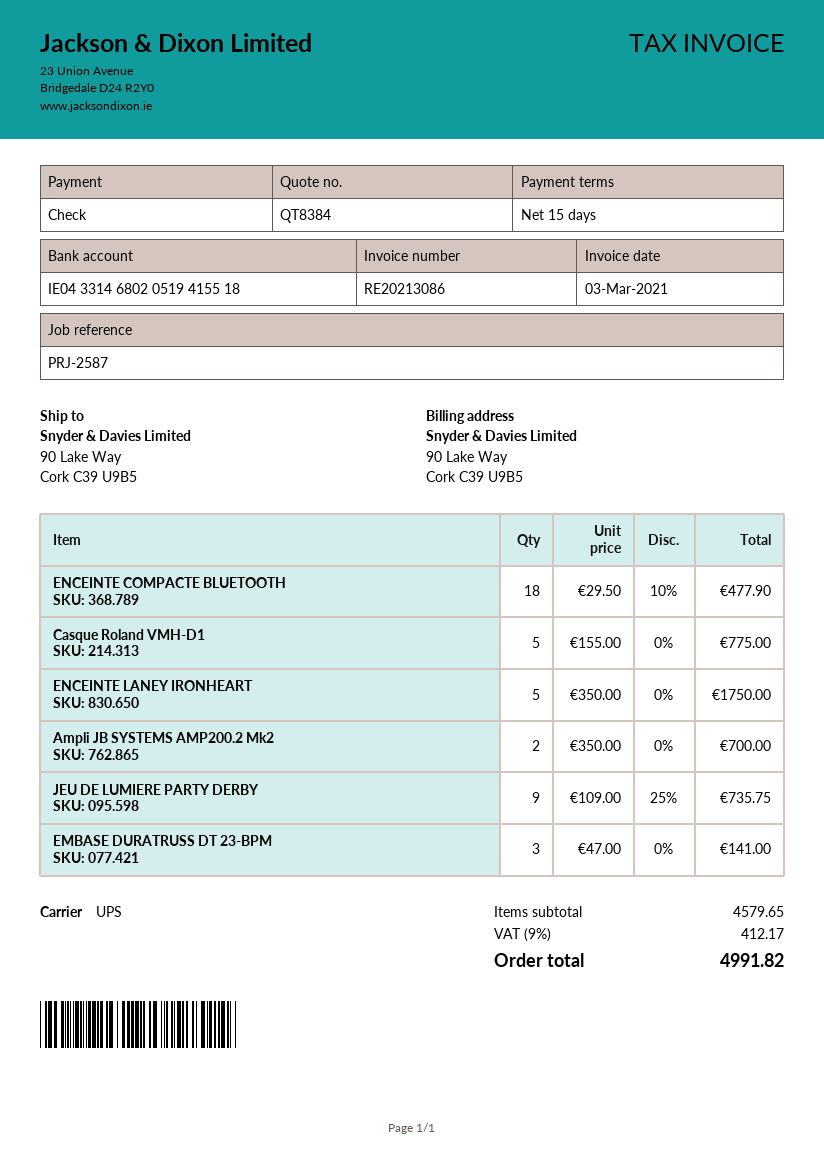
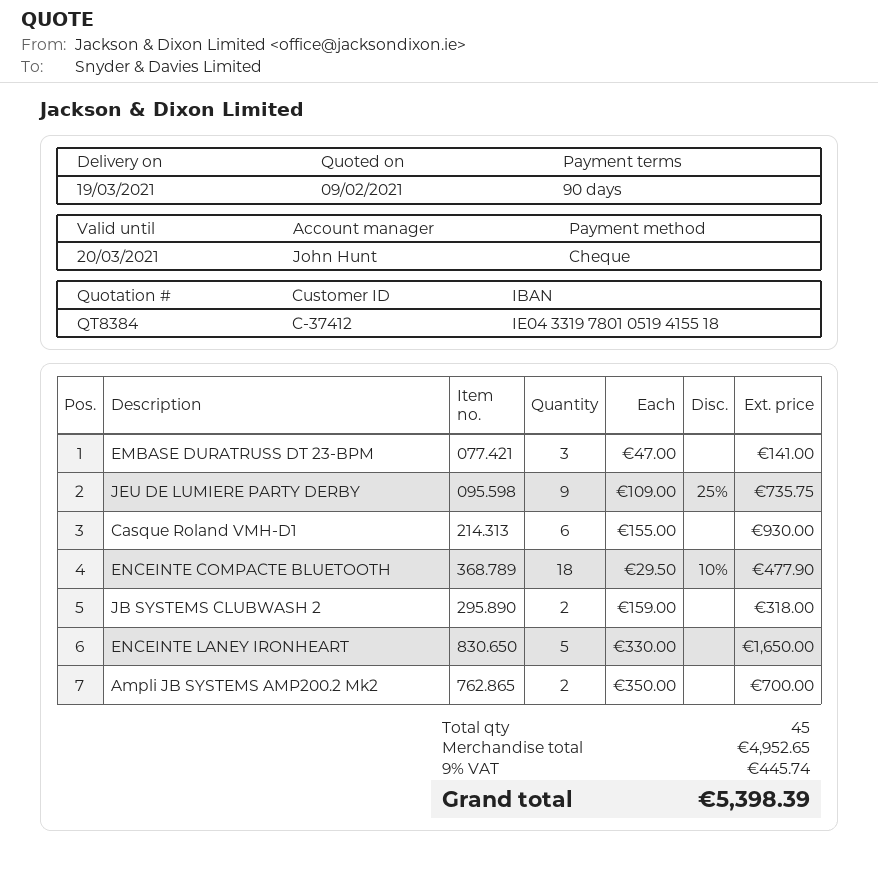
payment terms: 15 days -> 90 days
bank account: IE04331468020519415518 -> IE04331978010519415518
Casque Roland VMH-D1: 5 x 155.00 = 775.00 -> 6 x 155.00 = 930.00
ENCEINTE LANEY IRONHEART: 5 x 350.00 = 1750.00 -> 5 x 330.00 = 1650.00
JB SYSTEMS CLUBWASH 2: none -> 2 x 159.00 = 318.00
subtotal: 4579.65 -> 4952.65
tax: 9% = 412.17 -> 9% = 445.74
total: 4991.82 -> 5398.39

